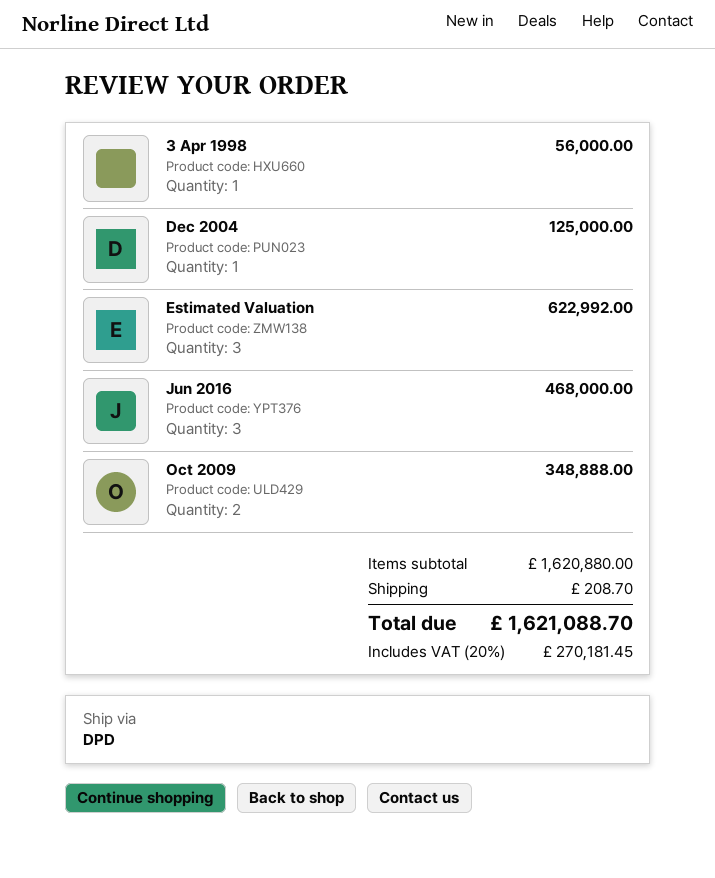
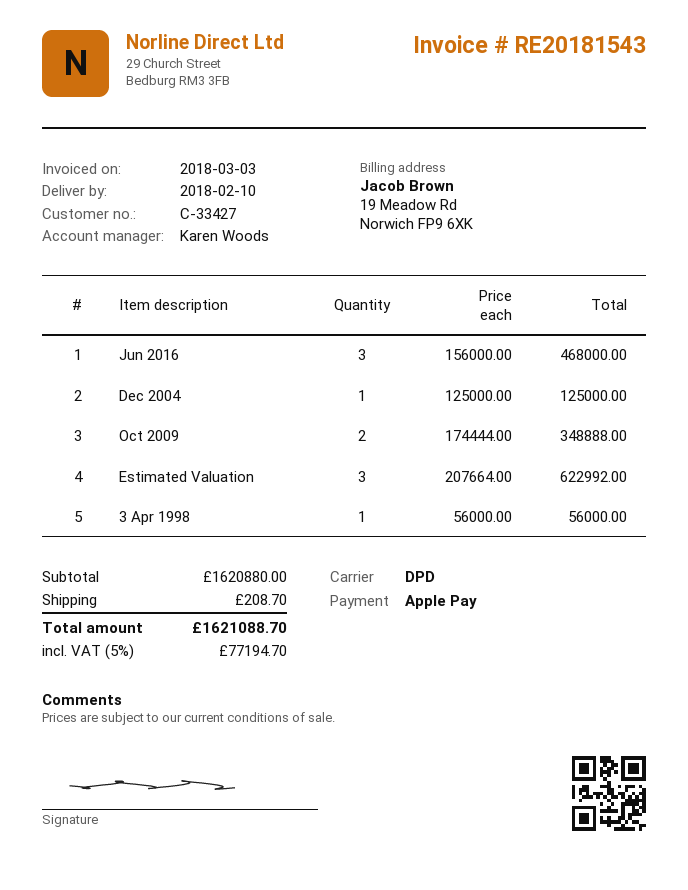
tax: 20% = 270181.45 -> 5% = 77194.70

